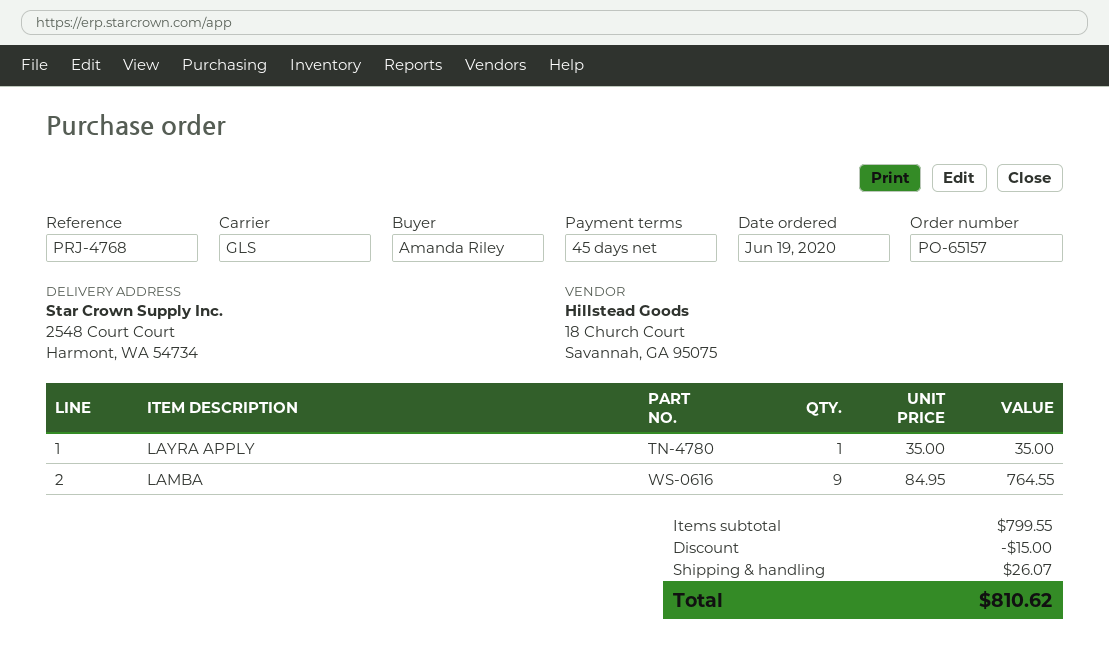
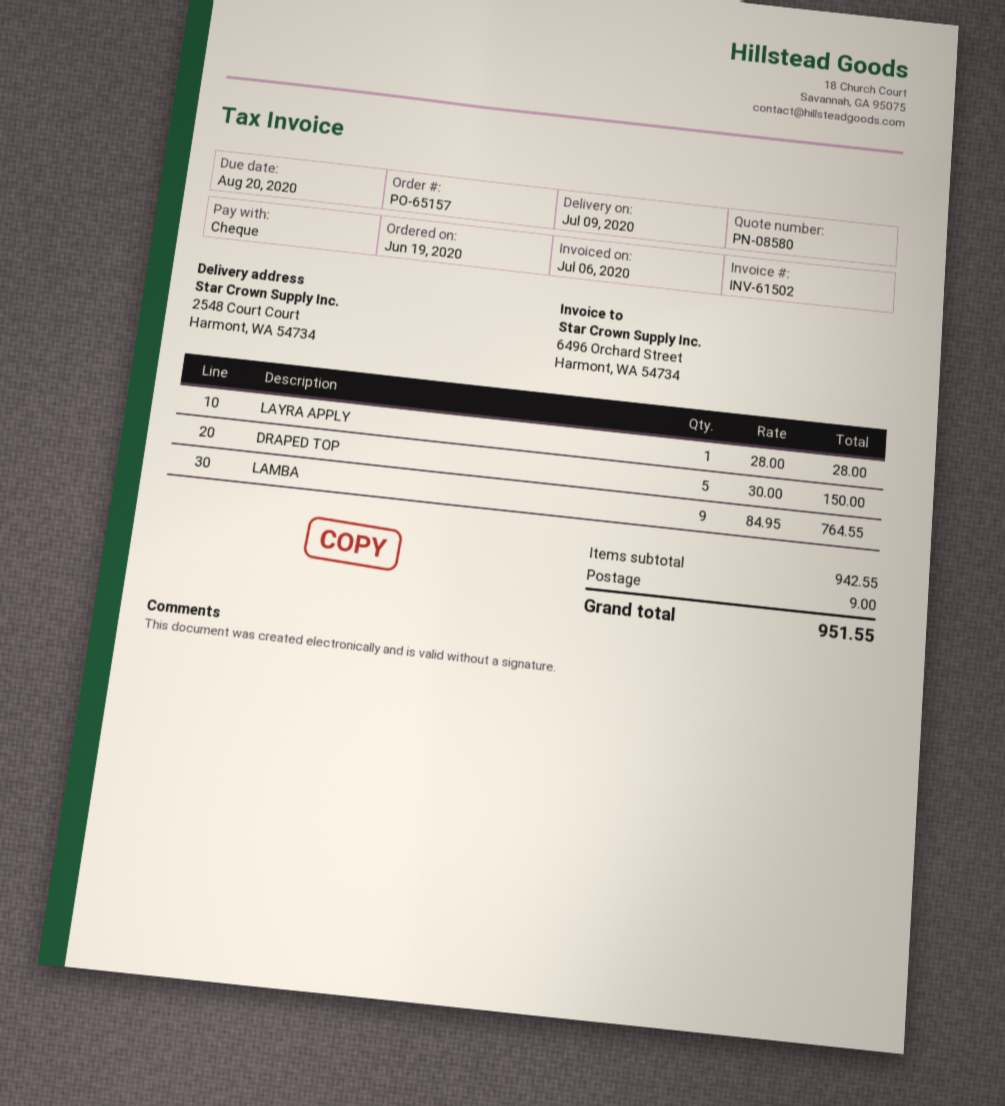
LAYRA APPLY: 1 x 35.00 = 35.00 -> 1 x 28.00 = 28.00
DRAPED TOP: none -> 5 x 30.00 = 150.00
subtotal: 799.55 -> 942.55
discount: 15.00 -> none
shipping: 26.07 -> 9.00
total: 810.62 -> 951.55

